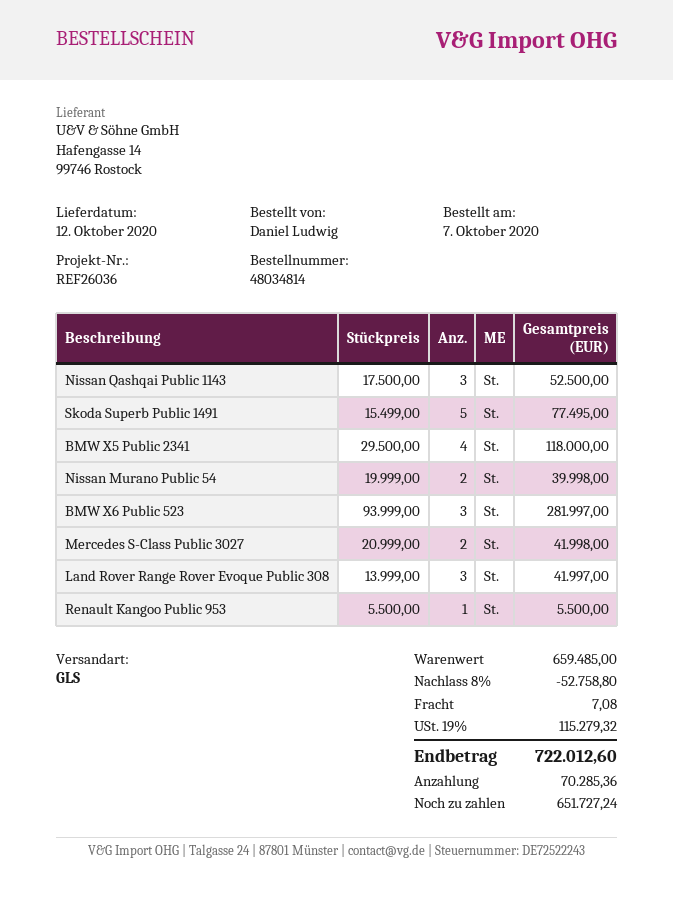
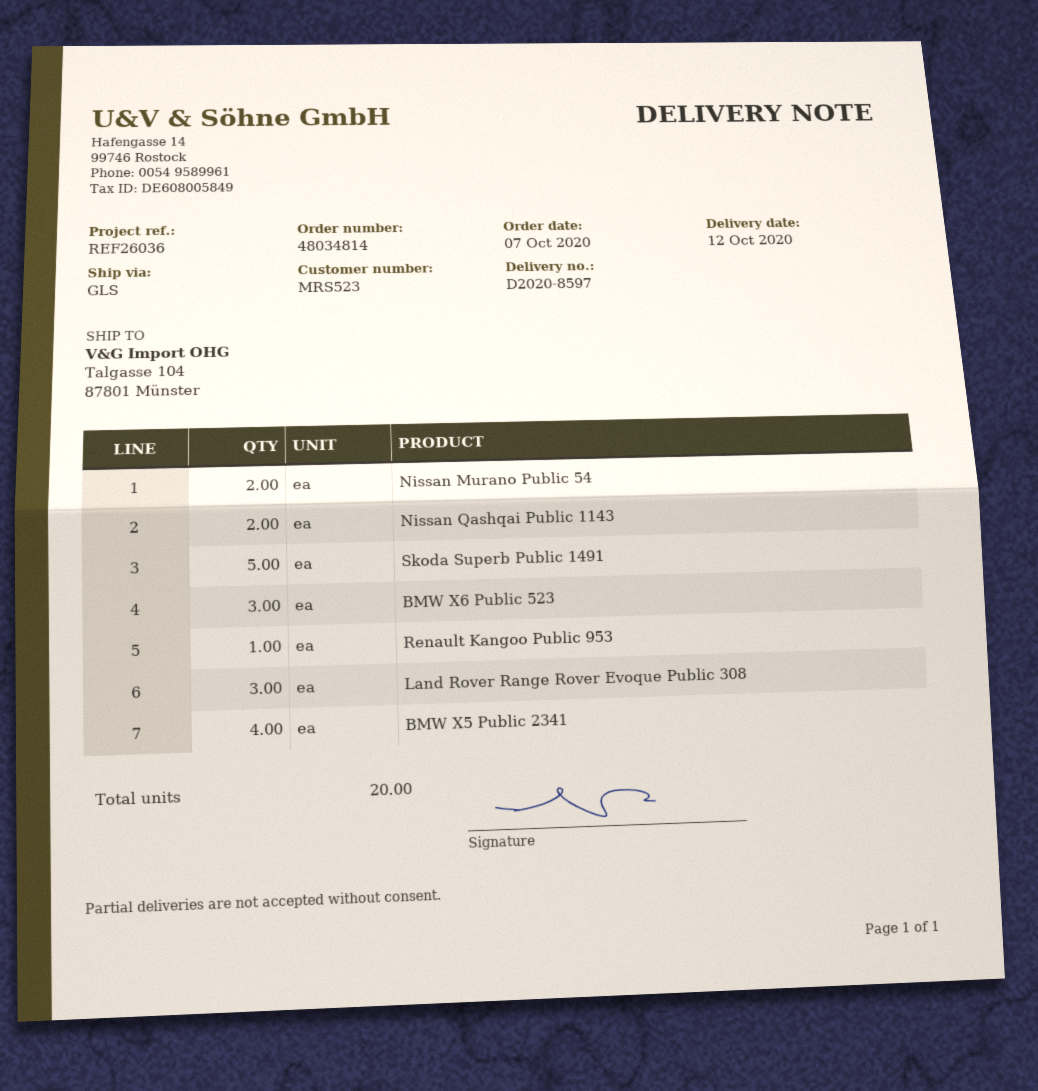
Nissan Qashqai Public 1143: 3 -> 2
Mercedes S-Class Public 3027: 2 -> none

